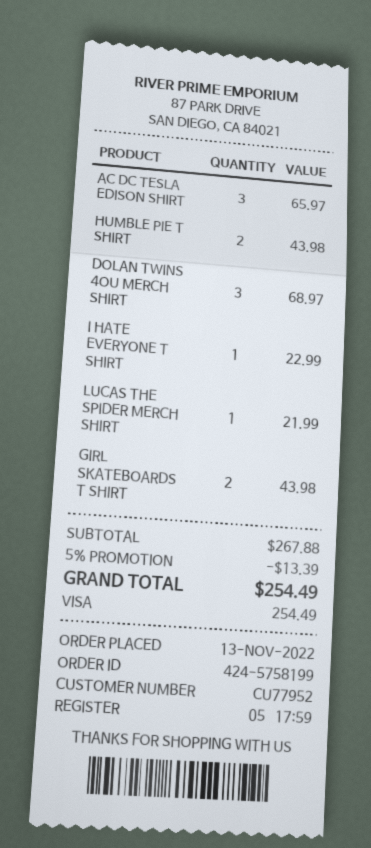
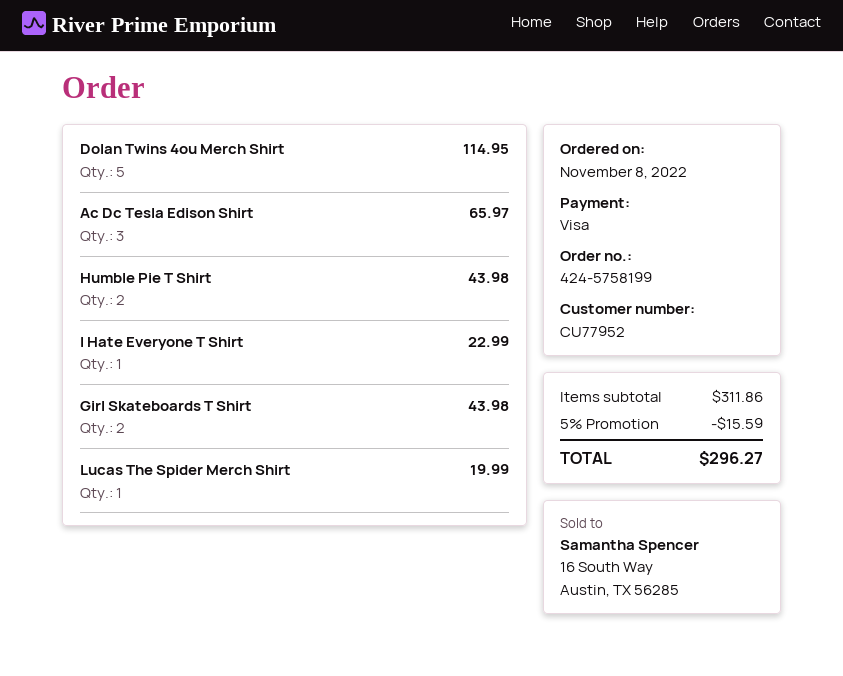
order date: 2022-11-13 -> 2022-11-08
DOLAN TWINS 4OU MERCH SHIRT: 3 for 68.97 -> 5 for 114.95
LUCAS THE SPIDER MERCH SHIRT: 1 for 21.99 -> 1 for 19.99
subtotal: 267.88 -> 311.86
discount: 5% = 13.39 -> 5% = 15.59
total: 254.49 -> 296.27

